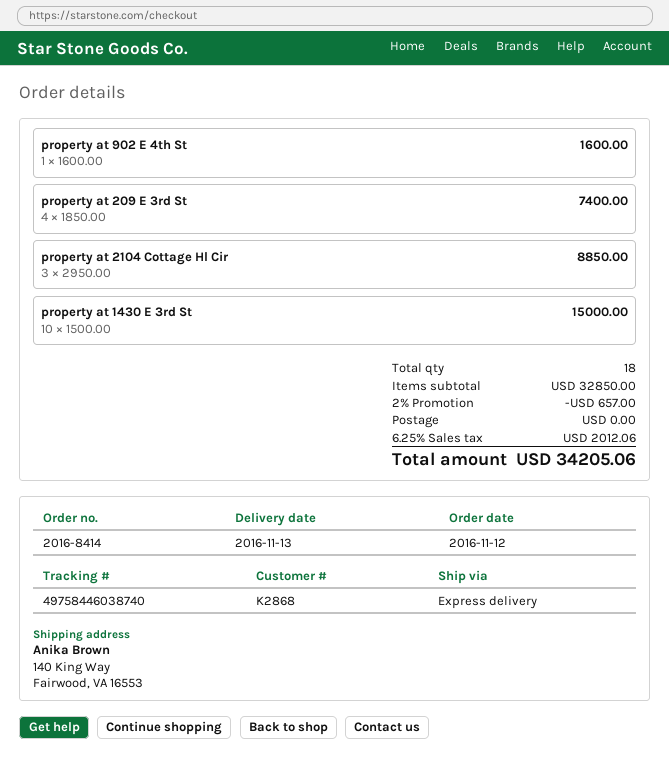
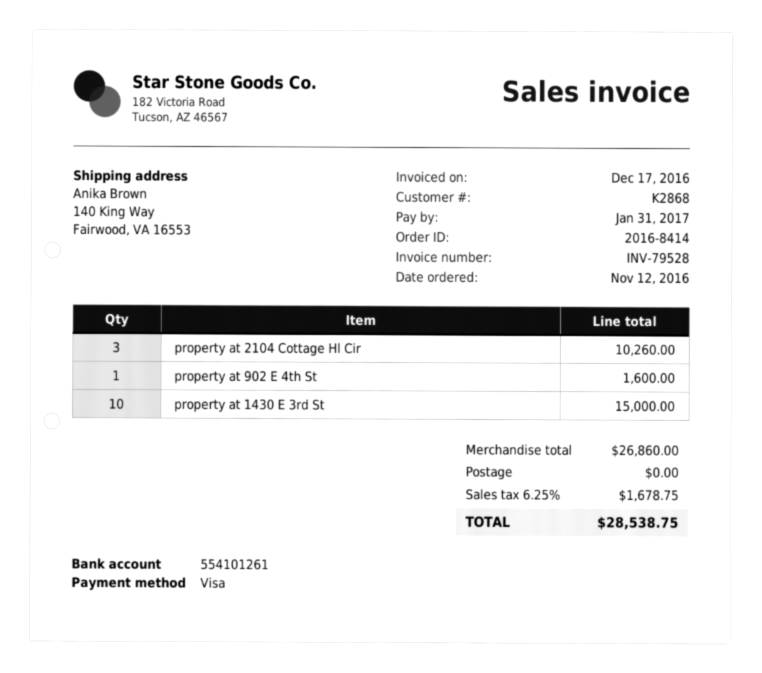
property at 209 E 3rd St: 4 for 7400.00 -> none
property at 2104 Cottage Hl Cir: 3 for 8850.00 -> 3 for 10260.00
subtotal: 32850.00 -> 26860.00
discount: 2% = 657.00 -> none
tax: 6.25% = 2012.06 -> 6.25% = 1678.75
total: 34205.06 -> 28538.75

